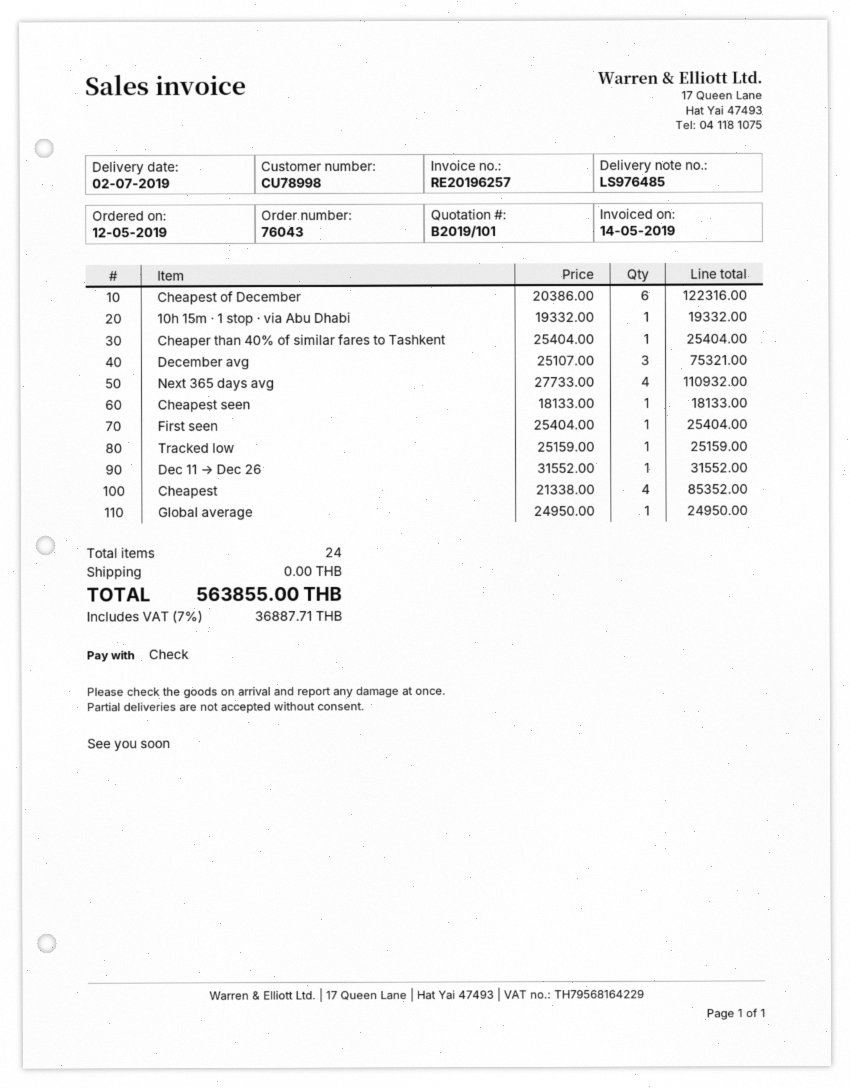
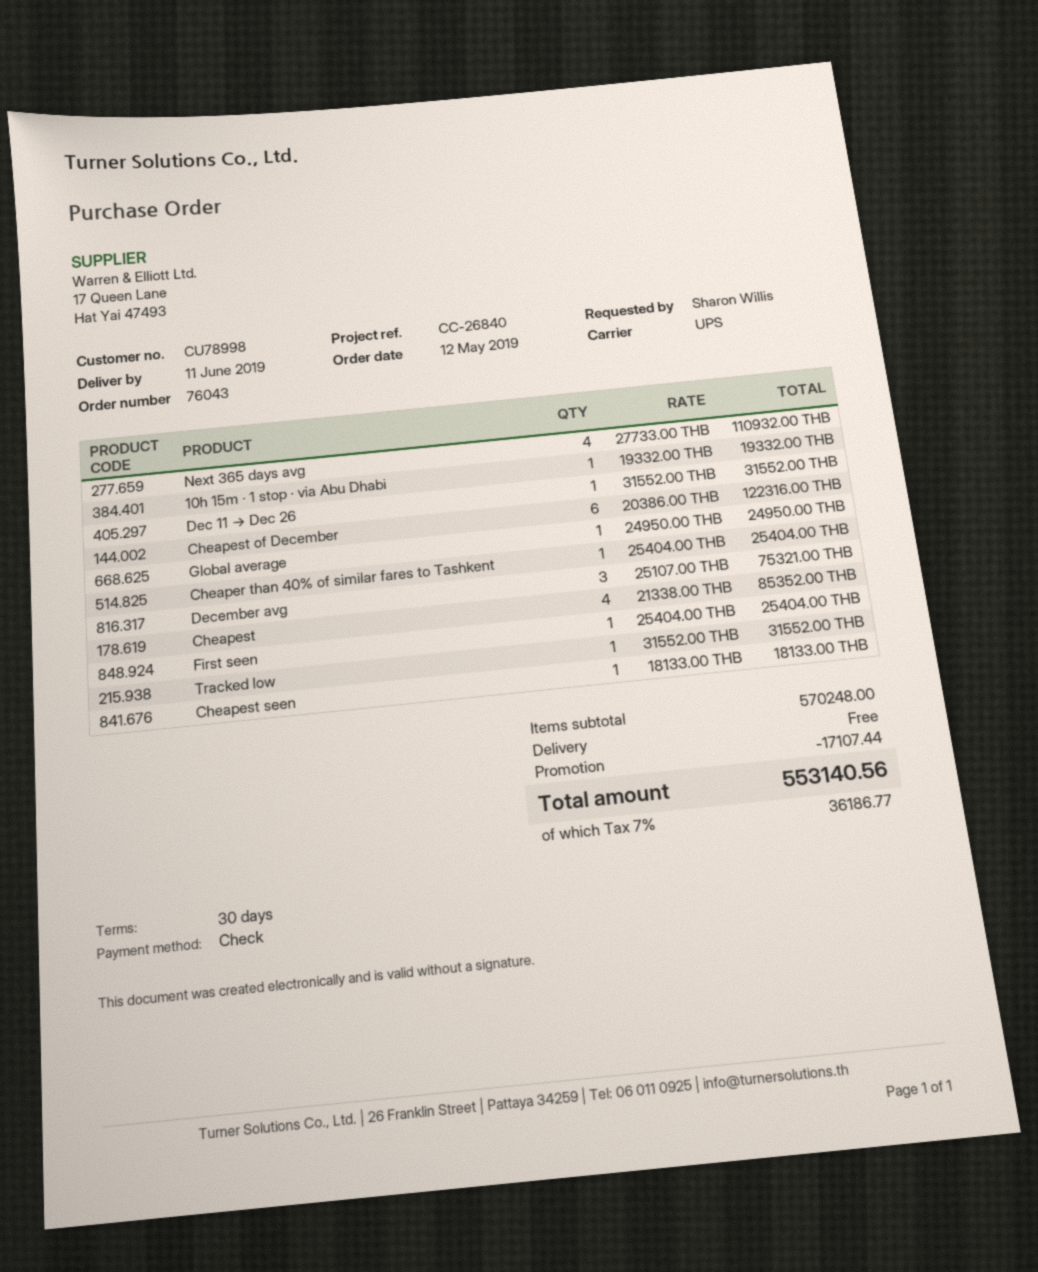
delivery date: 2019-07-02 -> 2019-06-11
Tracked low: 1 x 25159.00 = 25159.00 -> 1 x 31552.00 = 31552.00
discount: none -> 17107.44
tax: 7% = 36887.71 -> 7% = 36186.77
total: 563855.00 -> 553140.56

